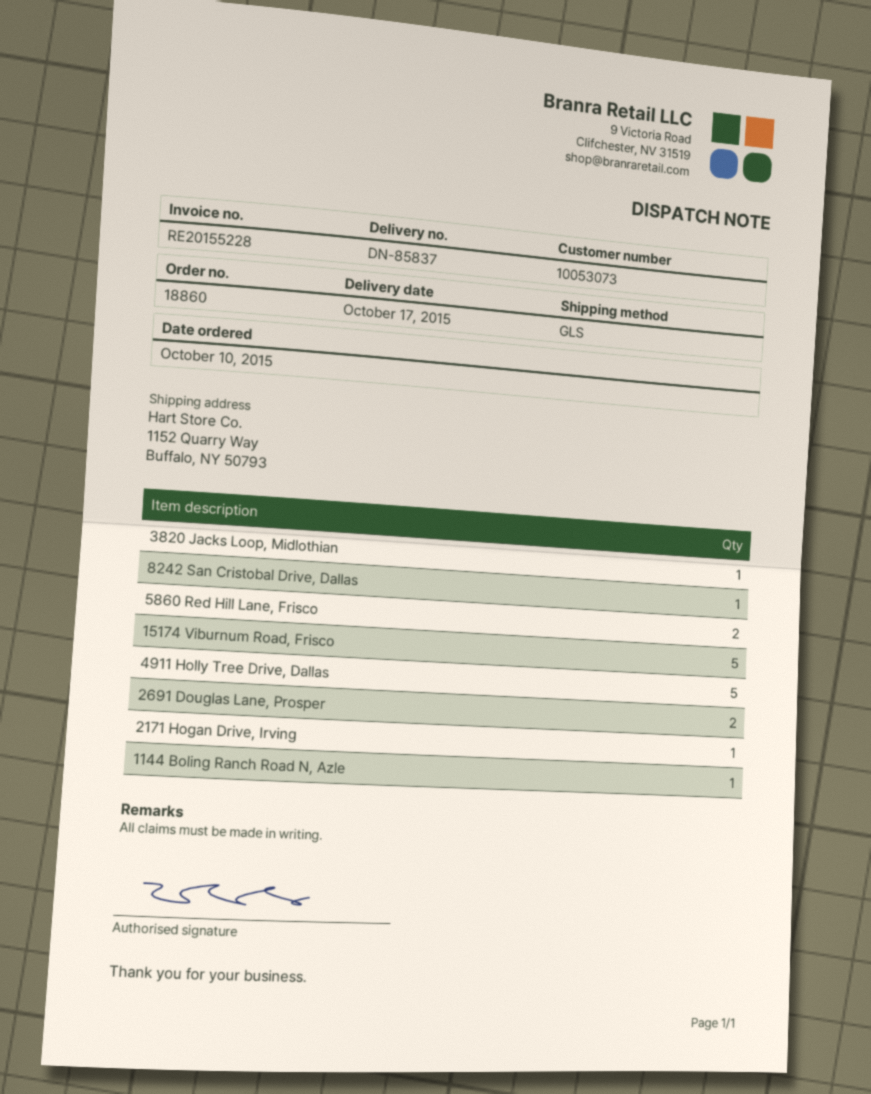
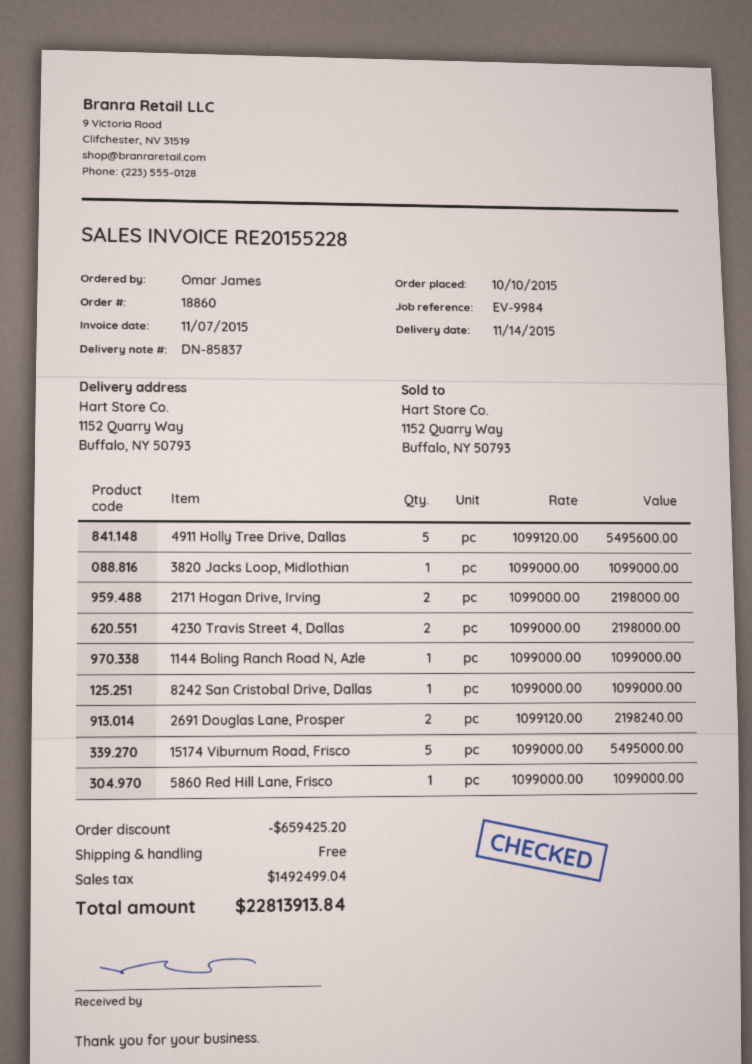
delivery date: 2015-10-17 -> 2015-11-14
5860 Red Hill Lane, Frisco: 2 -> 1
2171 Hogan Drive, Irving: 1 -> 2
4230 Travis Street 4, Dallas: none -> 2

